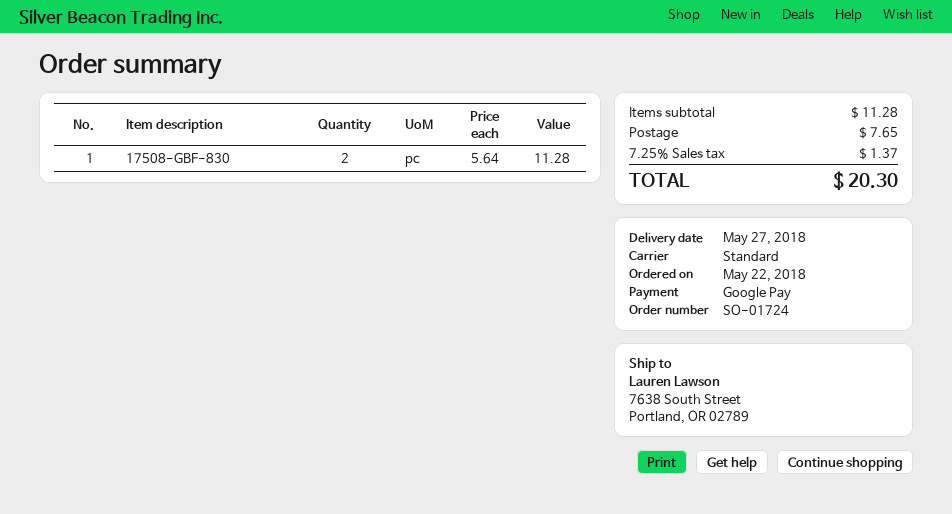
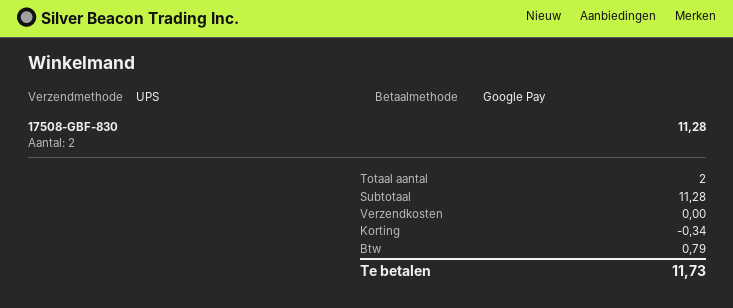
shipping method: standard -> UPS
discount: none -> 0.34
shipping: 7.65 -> 0.00
tax: 1.37 -> 0.79
total: 20.30 -> 11.73

